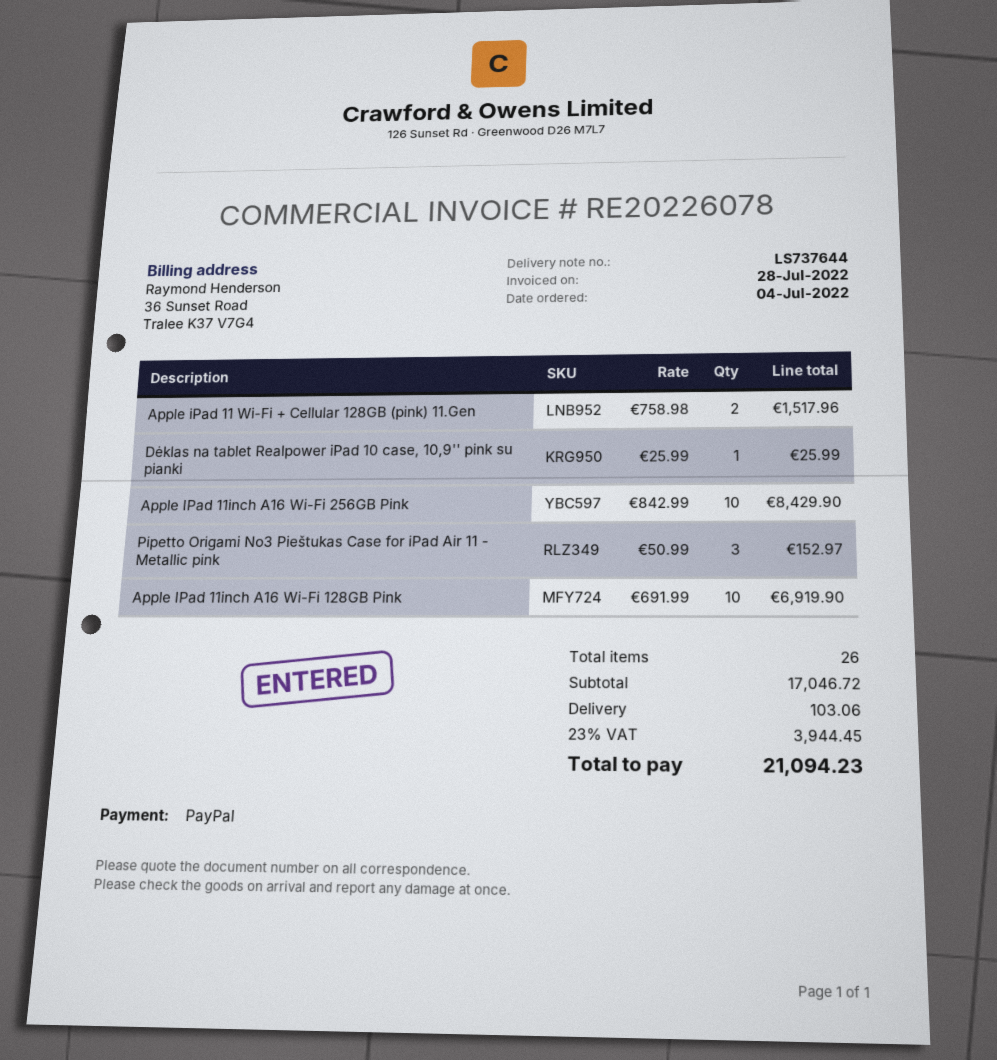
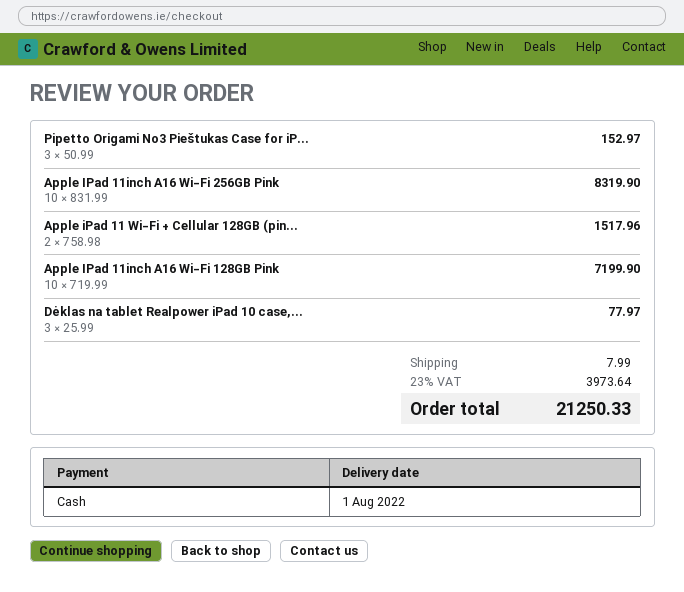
payment method: PayPal -> cash
Dėklas na tablet Realpower iPad 10 case, 10,9'' pink su pianki: 1 x 25.99 = 25.99 -> 3 x 25.99 = 77.97
Apple IPad 11inch A16 Wi-Fi 256GB Pink: 10 x 842.99 = 8429.90 -> 10 x 831.99 = 8319.90
Apple IPad 11inch A16 Wi-Fi 128GB Pink: 10 x 691.99 = 6919.90 -> 10 x 719.99 = 7199.90
shipping: 103.06 -> 7.99
tax: 23% = 3944.45 -> 23% = 3973.64
total: 21094.23 -> 21250.33

